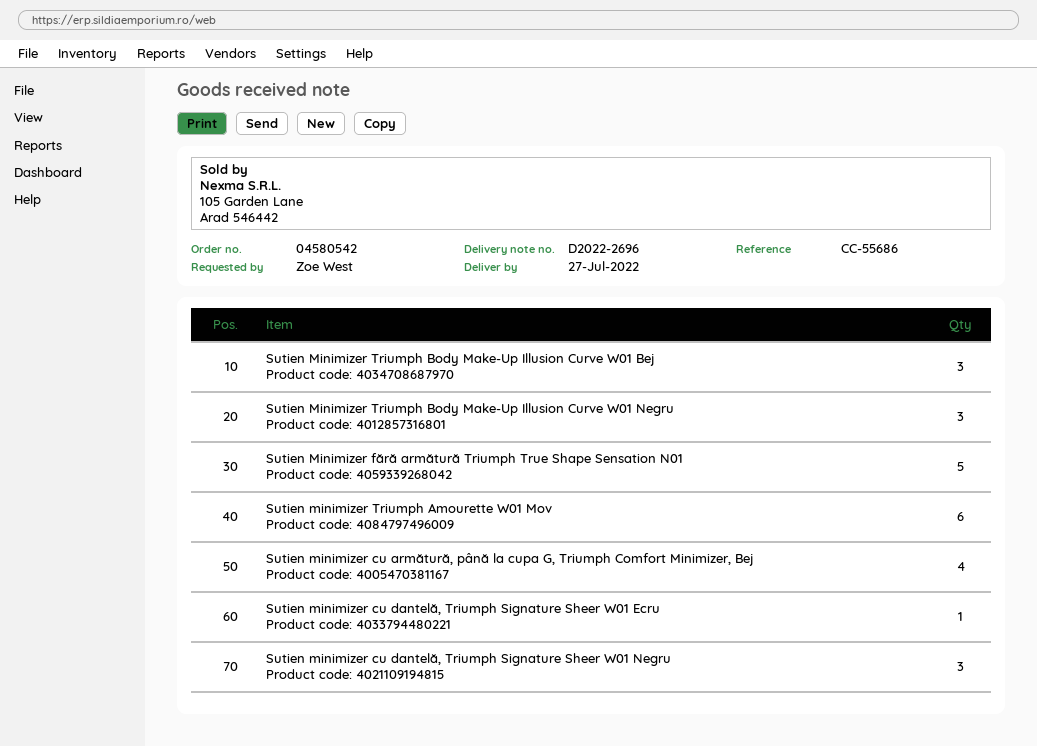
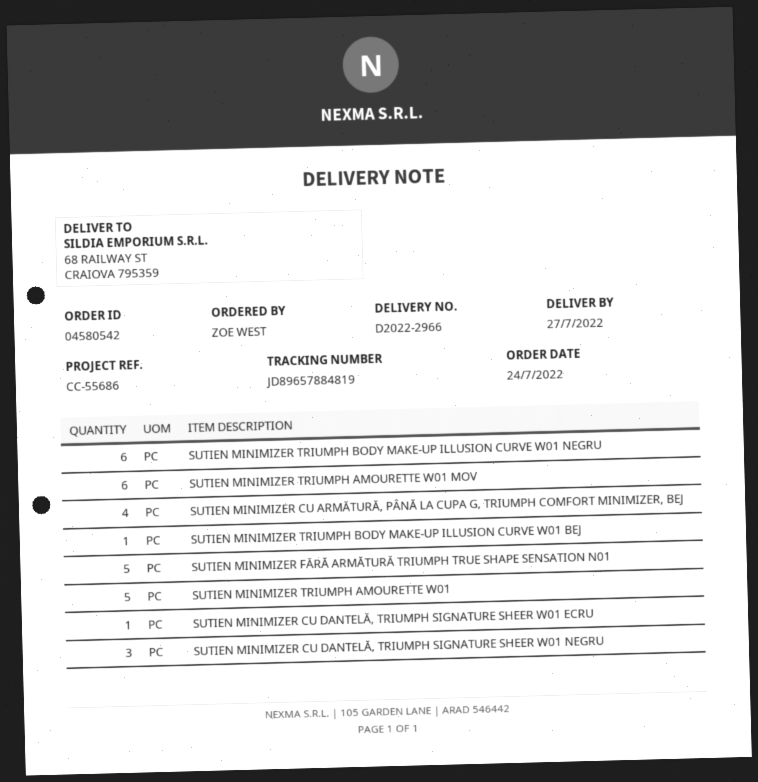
delivery note number: D2022-2696 -> D2022-2966
Sutien Minimizer Triumph Body Make-Up Illusion Curve W01 Bej: 3 -> 1
Sutien Minimizer Triumph Body Make-Up Illusion Curve W01 Negru: 3 -> 6
SUTIEN MINIMIZER TRIUMPH AMOURETTE W01: none -> 5

